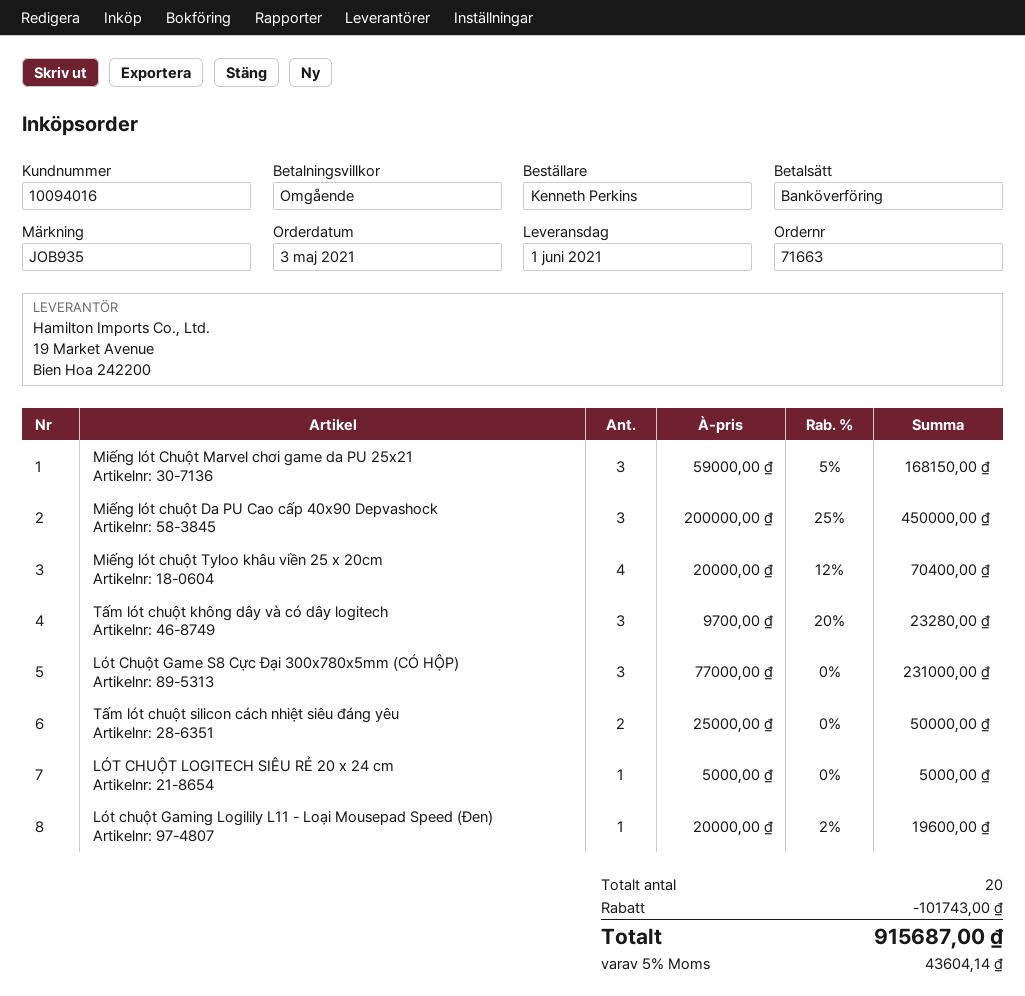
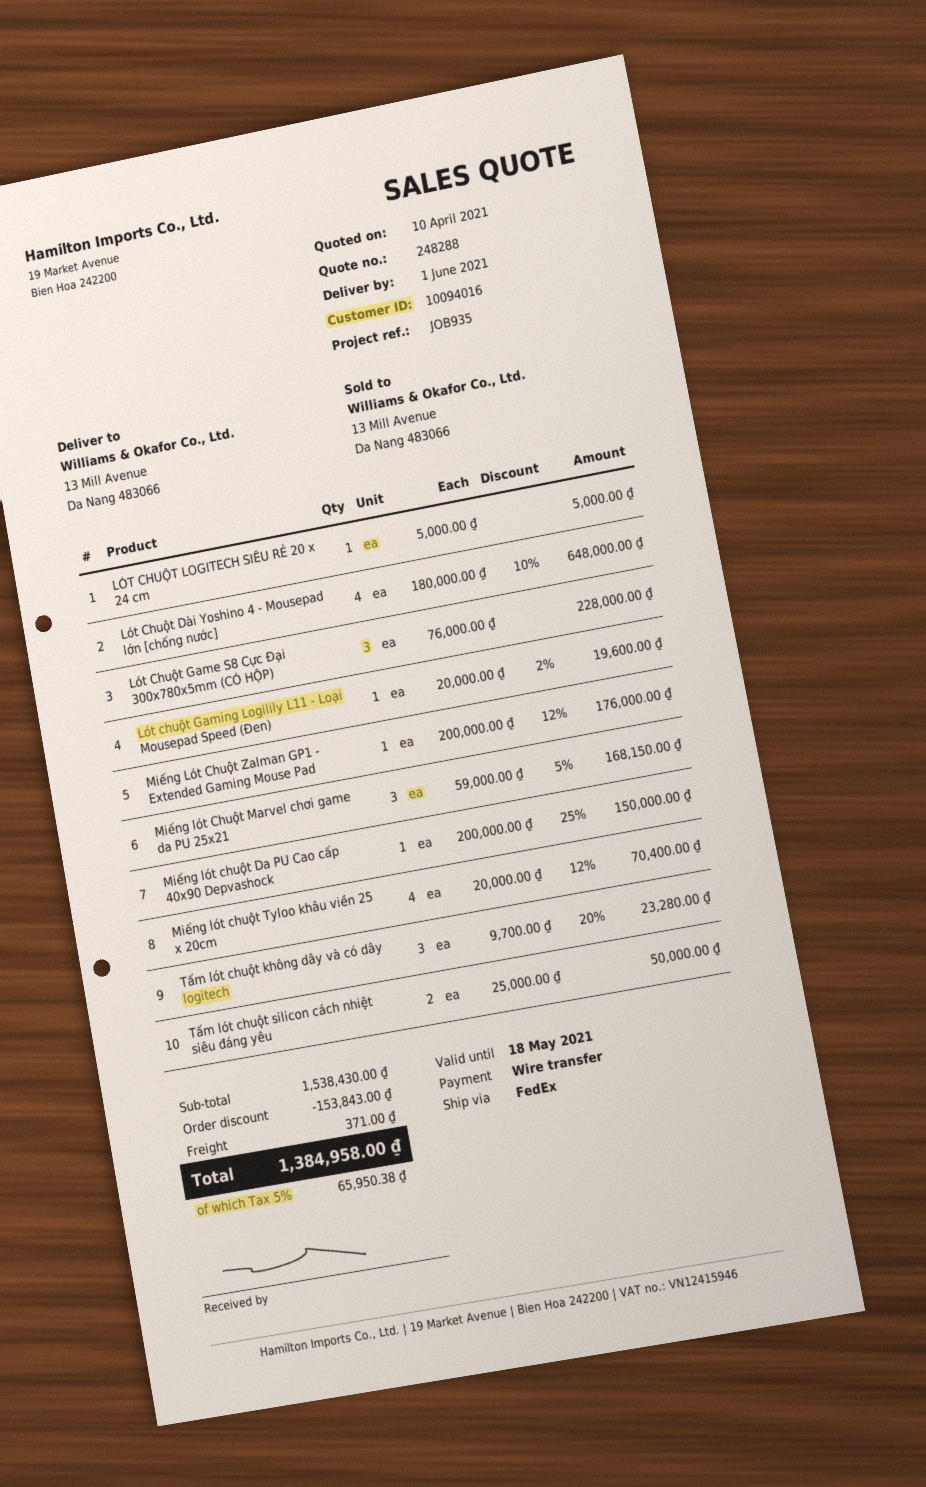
Miếng lót chuột Da PU Cao cấp 40x90 Depvashock: 3 x 200000.00 - 25% = 450000.00 -> 1 x 200000.00 - 25% = 150000.00
Lót Chuột Game S8 Cực Đại 300x780x5mm (CÓ HỘP): 3 x 77000.00 = 231000.00 -> 3 x 76000.00 = 228000.00
Lót Chuột Dài Yoshino 4 - Mousepad lớn [chống nước]: none -> 4 x 180000.00 - 10% = 648000.00
Miếng Lót Chuột Zalman GP1 - Extended Gaming Mouse Pad: none -> 1 x 200000.00 - 12% = 176000.00
discount: 101743.00 -> 153843.00
shipping: none -> 371.00
tax: 5% = 43604.14 -> 5% = 65950.38
total: 915687.00 -> 1384958.00

